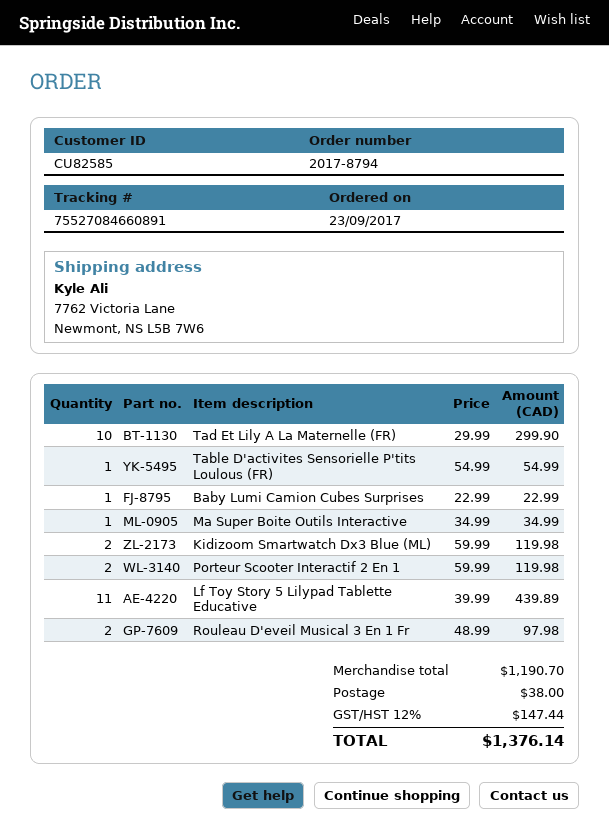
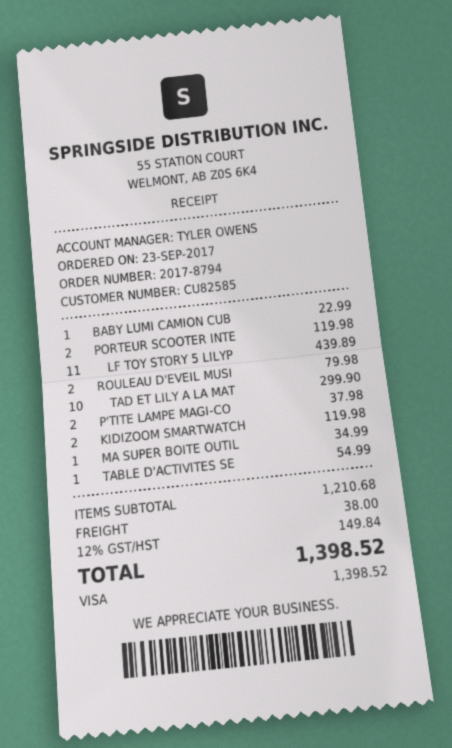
Rouleau D'eveil Musical 3 En 1 Fr: 2 for 97.98 -> 2 for 79.98
P'TITE LAMPE MAGI-CO: none -> 2 for 37.98
subtotal: 1190.70 -> 1210.68
tax: 12% = 147.44 -> 12% = 149.84
total: 1376.14 -> 1398.52

